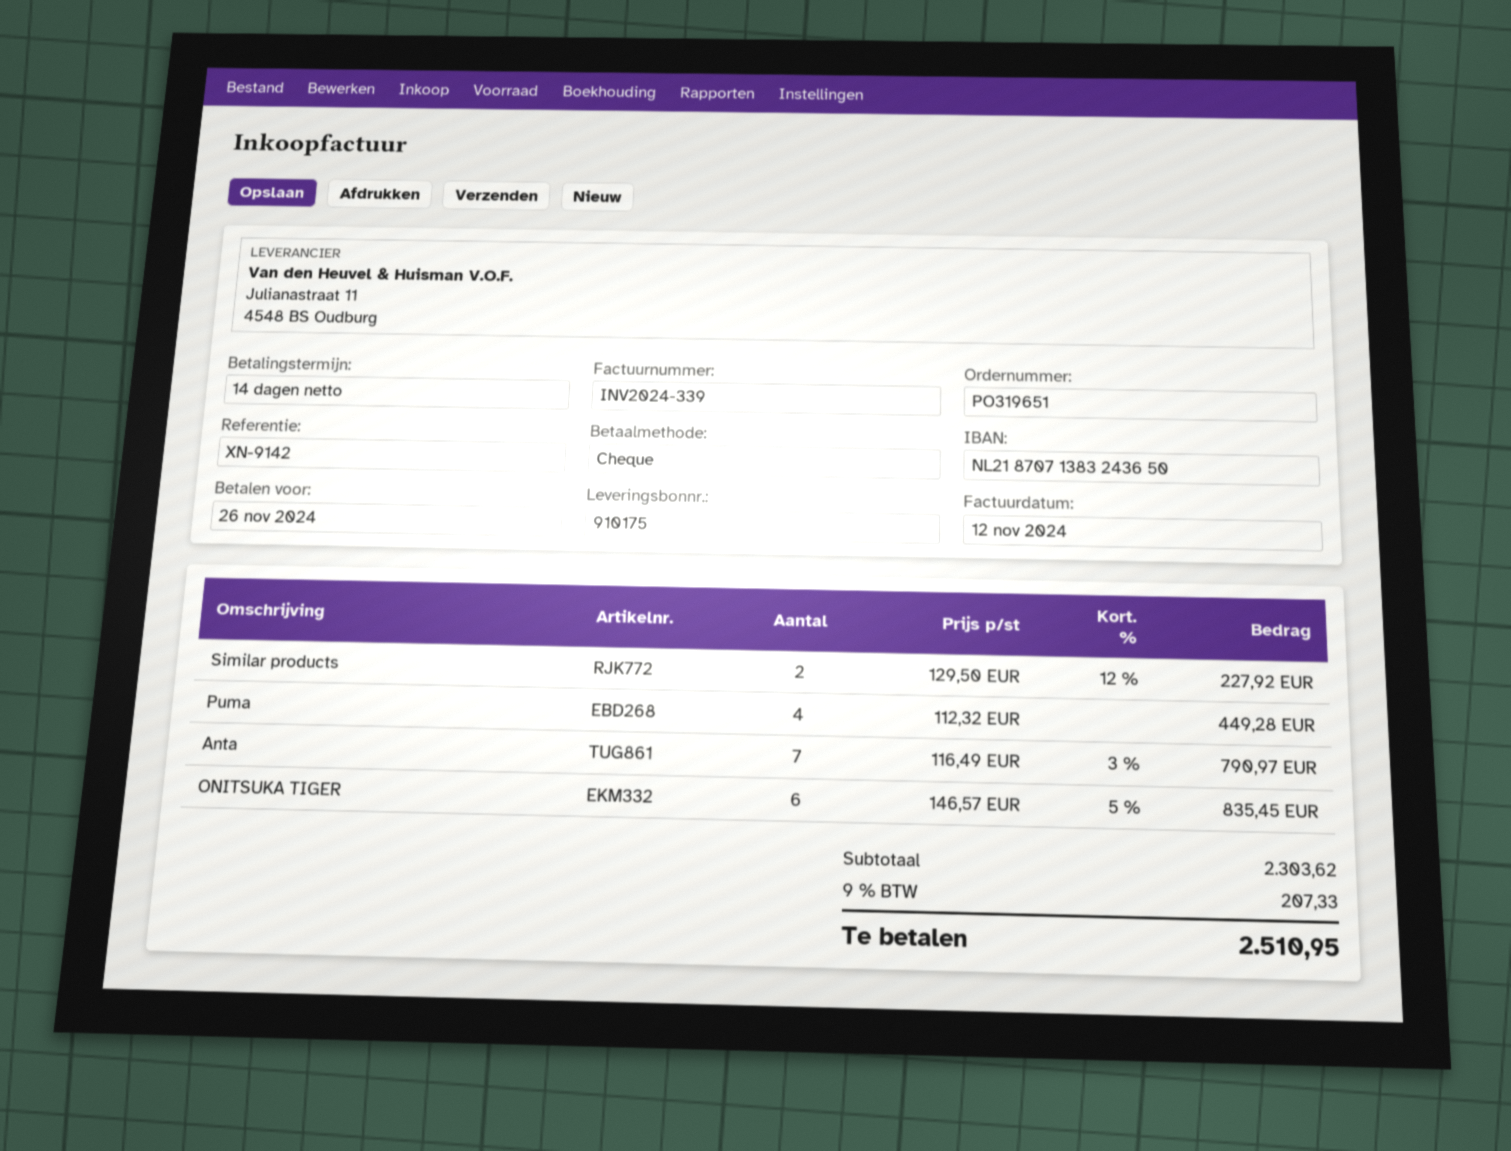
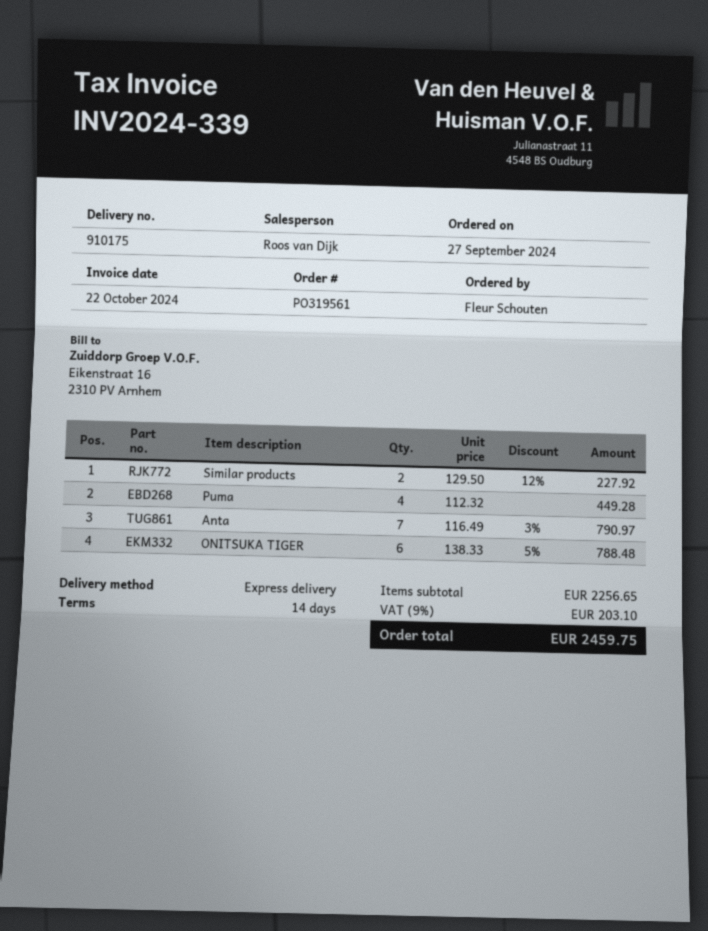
order number: PO319651 -> PO319561
invoice date: 2024-11-12 -> 2024-10-22
ONITSUKA TIGER: 6 x 146.57 - 5% = 835.45 -> 6 x 138.33 - 5% = 788.48
subtotal: 2303.62 -> 2256.65
tax: 9% = 207.33 -> 9% = 203.10
total: 2510.95 -> 2459.75

